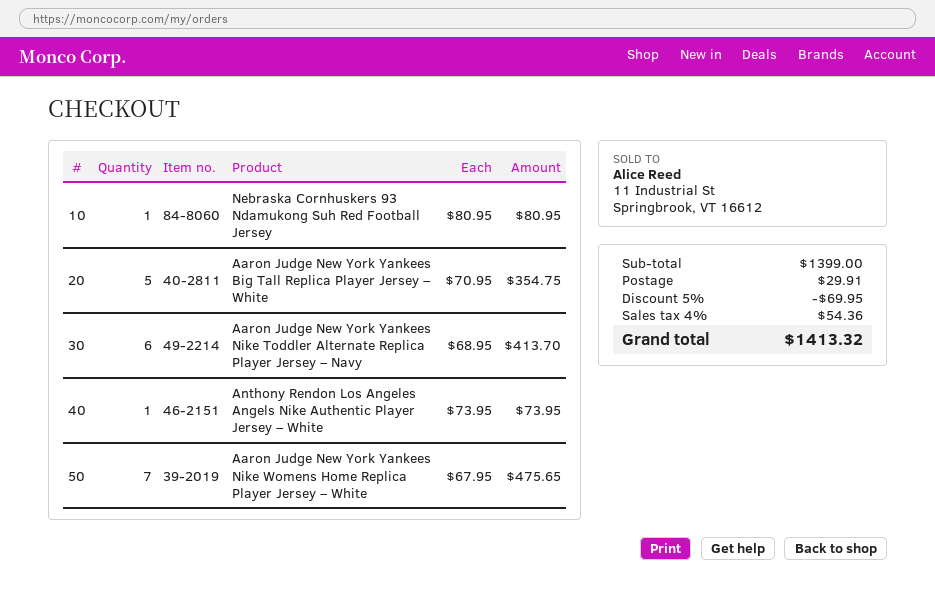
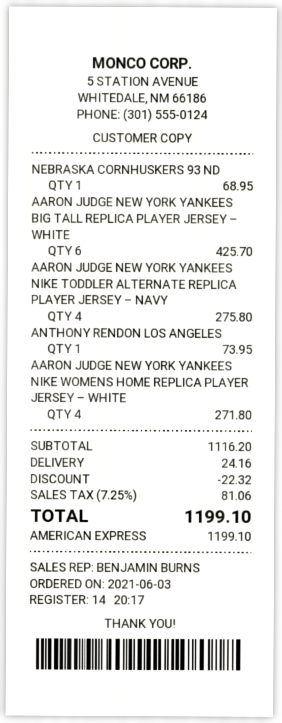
Nebraska Cornhuskers 93 Ndamukong Suh Red Football Jersey: 1 for 80.95 -> 1 for 68.95
Aaron Judge New York Yankees Big Tall Replica Player Jersey – White: 5 for 354.75 -> 6 for 425.70
Aaron Judge New York Yankees Nike Toddler Alternate Replica Player Jersey – Navy: 6 for 413.70 -> 4 for 275.80
Aaron Judge New York Yankees Nike Womens Home Replica Player Jersey – White: 7 for 475.65 -> 4 for 271.80
subtotal: 1399.00 -> 1116.20
discount: 69.95 -> 22.32
shipping: 29.91 -> 24.16
tax: 4% = 54.36 -> 7.25% = 81.06
total: 1413.32 -> 1199.10

